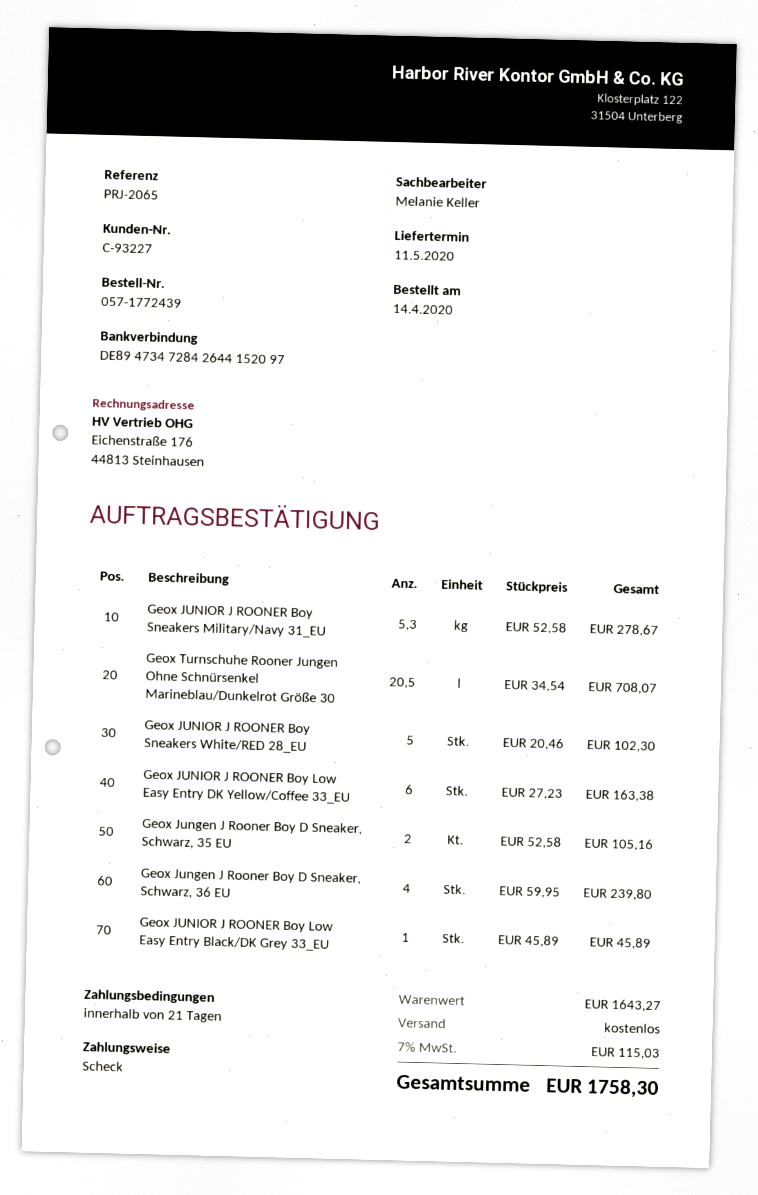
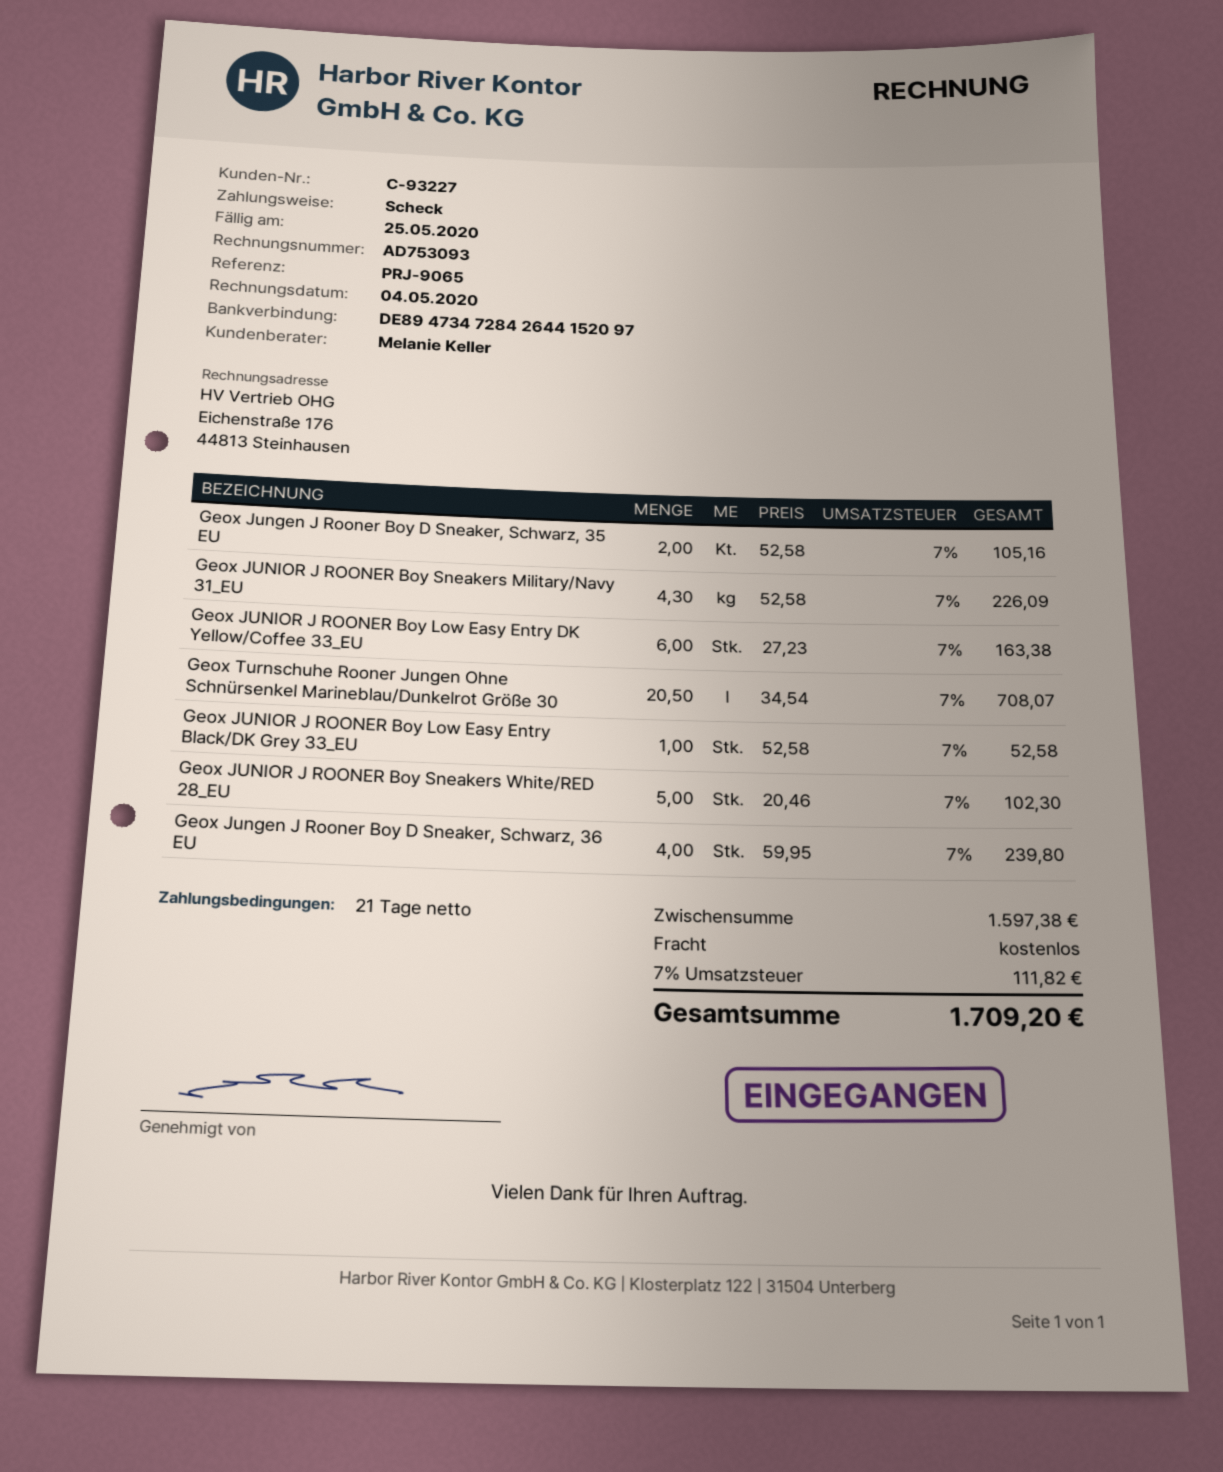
reference: PRJ-2065 -> PRJ-9065
Geox JUNIOR J ROONER Boy Sneakers Military/Navy 31_EU: 5.3 x 52.58 = 278.67 -> 4.3 x 52.58 = 226.09
Geox JUNIOR J ROONER Boy Low Easy Entry Black/DK Grey 33_EU: 1 x 45.89 = 45.89 -> 1 x 52.58 = 52.58
subtotal: 1643.27 -> 1597.38
tax: 7% = 115.03 -> 7% = 111.82
total: 1758.30 -> 1709.20

